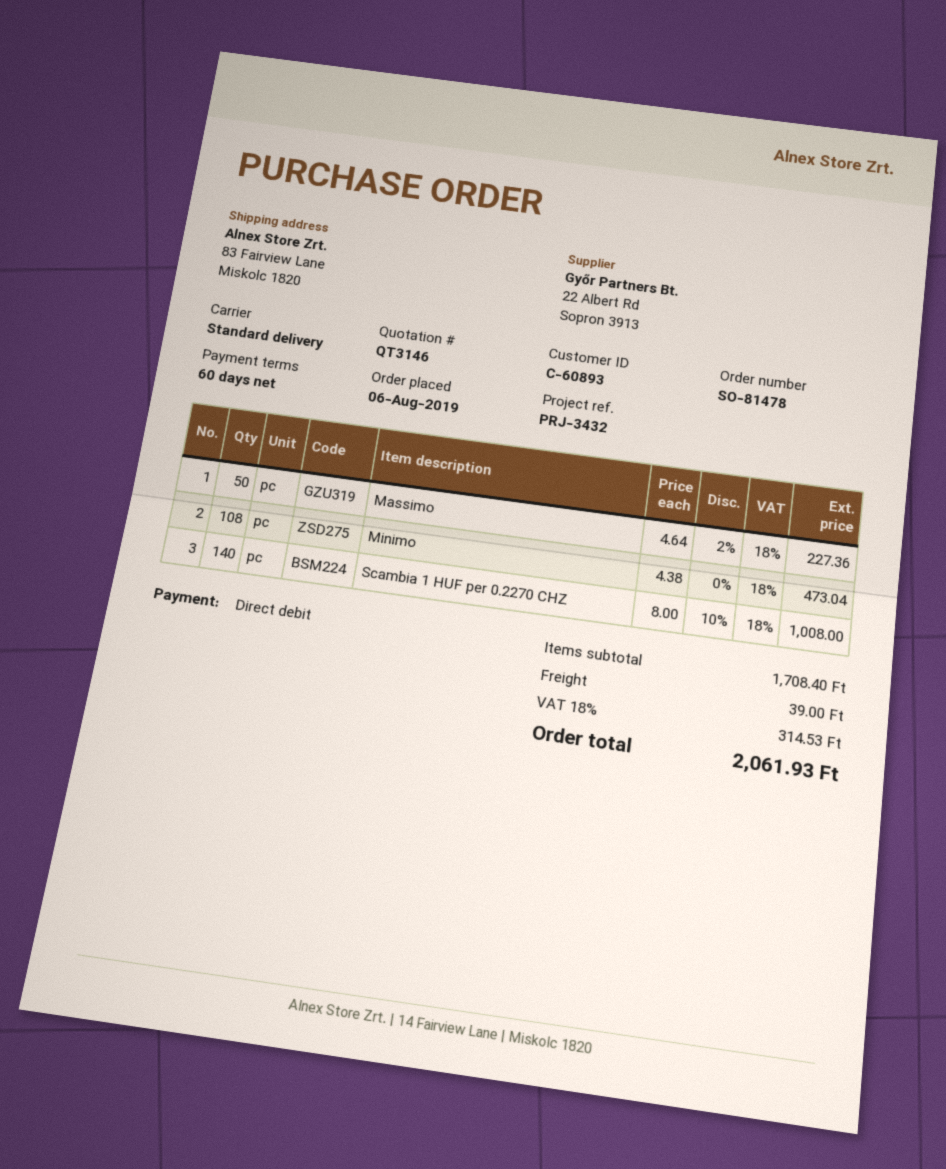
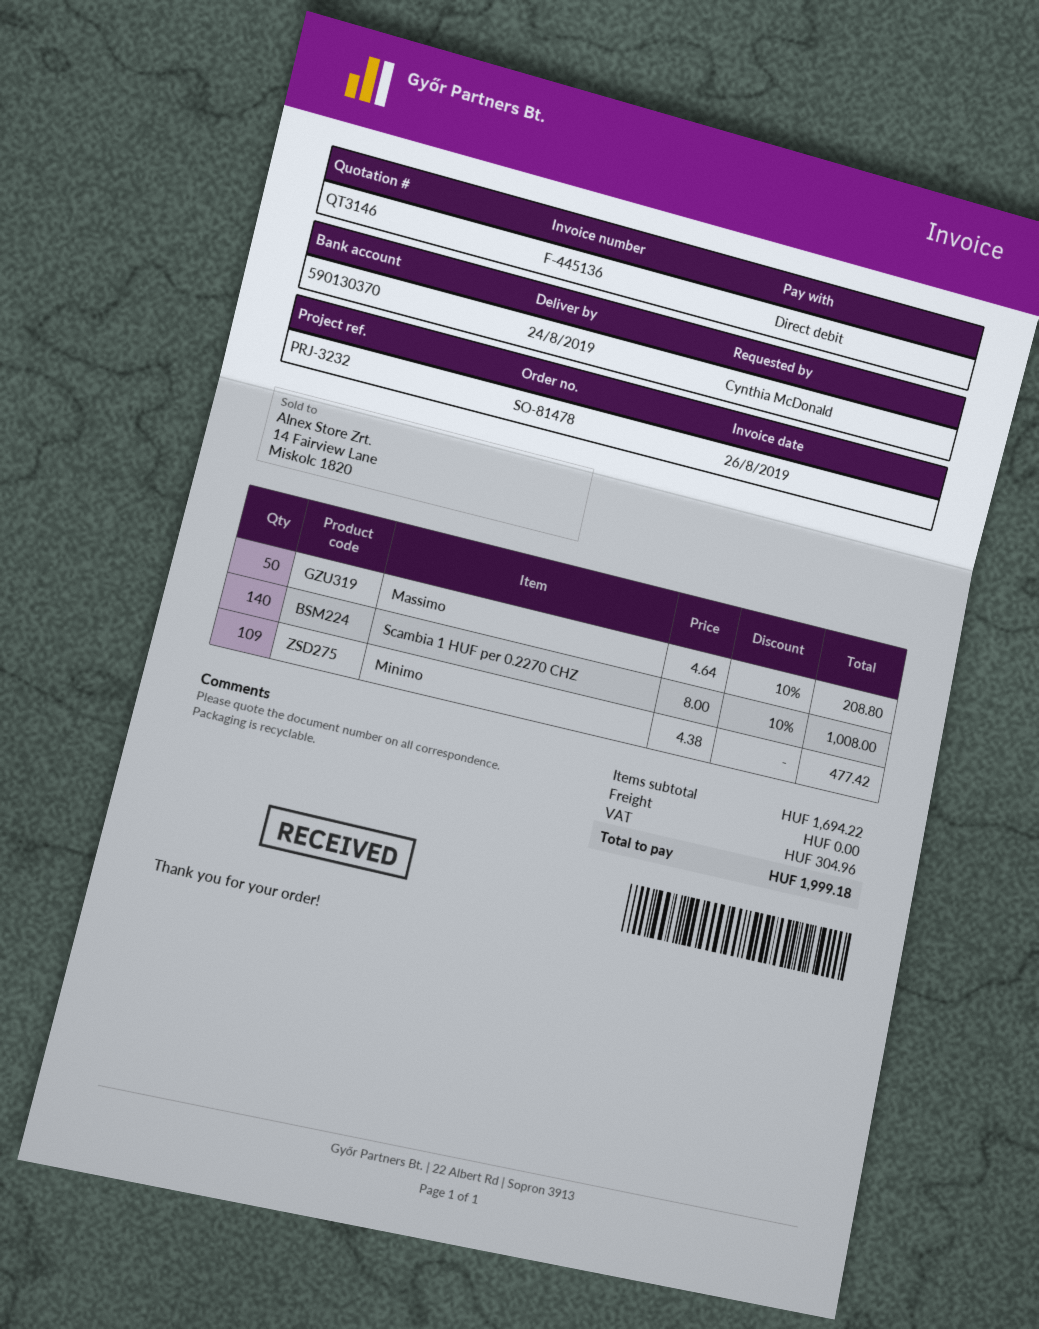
reference: PRJ-3432 -> PRJ-3232
Massimo: 50 x 4.64 - 2% = 227.36 -> 50 x 4.64 - 10% = 208.80
Minimo: 108 x 4.38 = 473.04 -> 109 x 4.38 = 477.42
subtotal: 1708.40 -> 1694.22
shipping: 39.00 -> 0.00
tax: 314.53 -> 304.96
total: 2061.93 -> 1999.18

